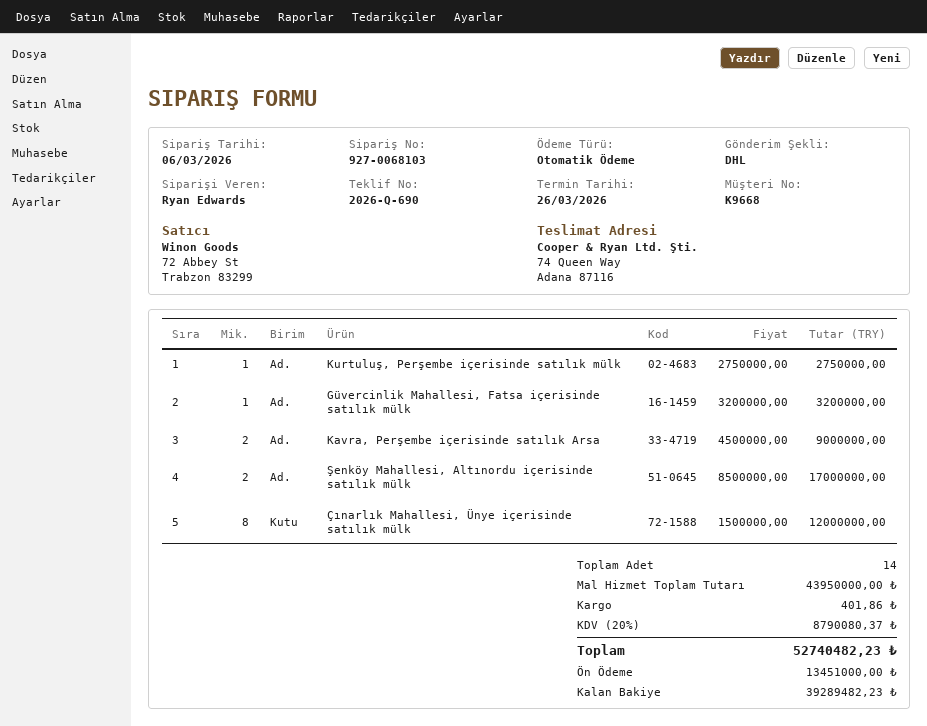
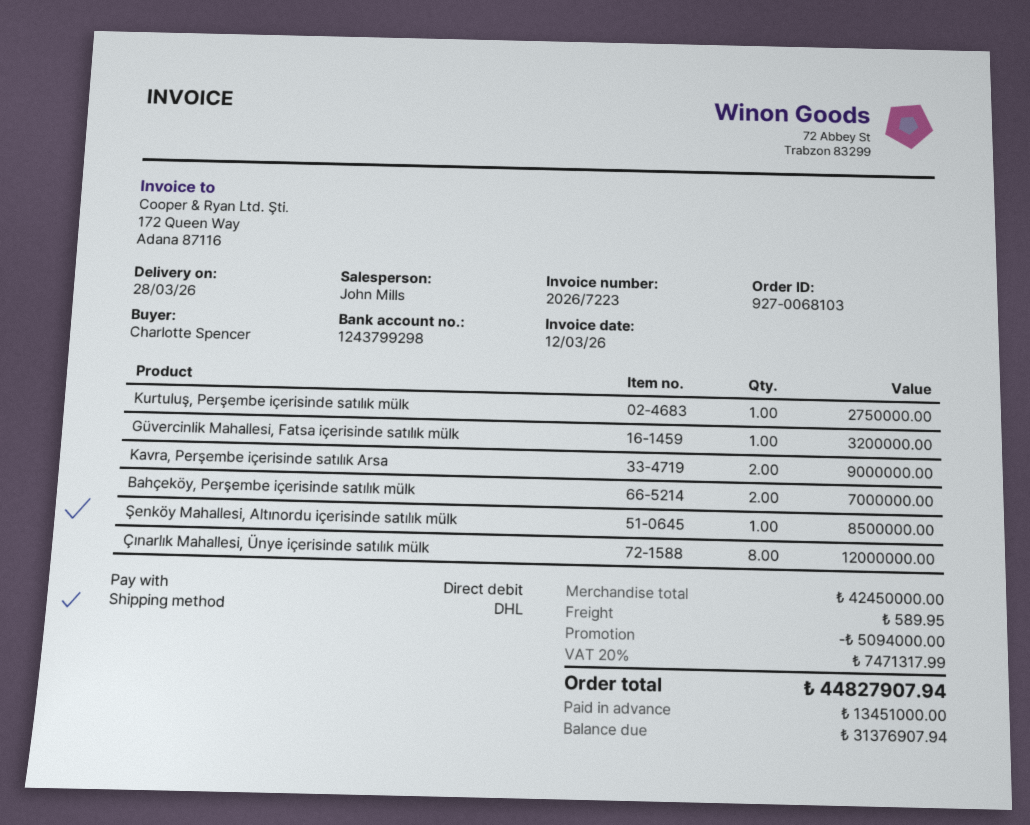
delivery date: 2026-03-26 -> 2026-03-28
ordered by: Ryan Edwards -> Charlotte Spencer
Şenköy Mahallesi, Altınordu içerisinde satılık mülk: 2 for 17000000.00 -> 1 for 8500000.00
Bahçeköy, Perşembe içerisinde satılık mülk: none -> 2 for 7000000.00
subtotal: 43950000.00 -> 42450000.00
discount: none -> 5094000.00
shipping: 401.86 -> 589.95
tax: 20% = 8790080.37 -> 20% = 7471317.99
total: 52740482.23 -> 44827907.94
balance: 39289482.23 -> 31376907.94

